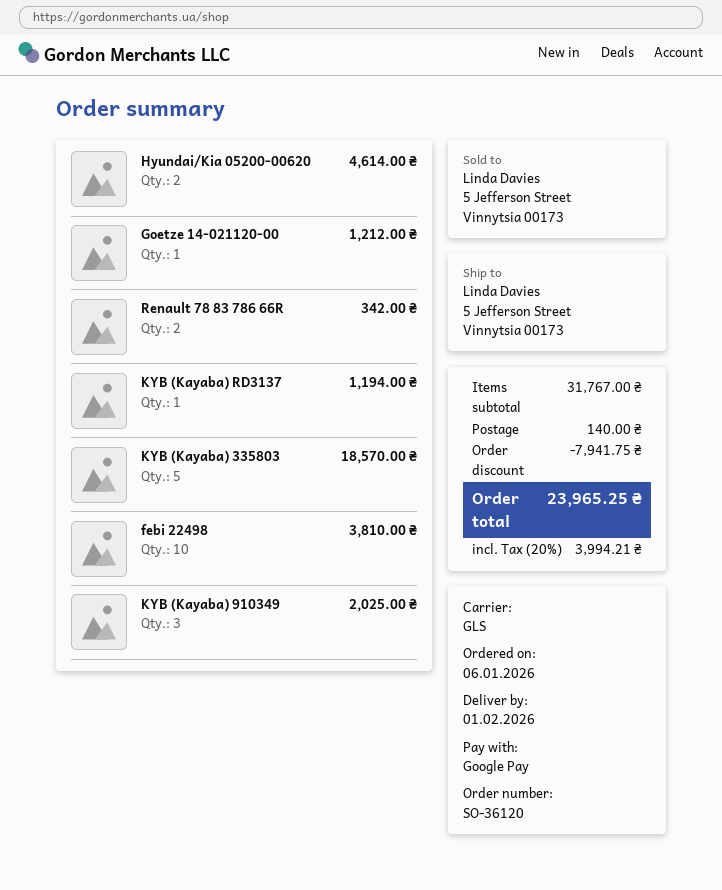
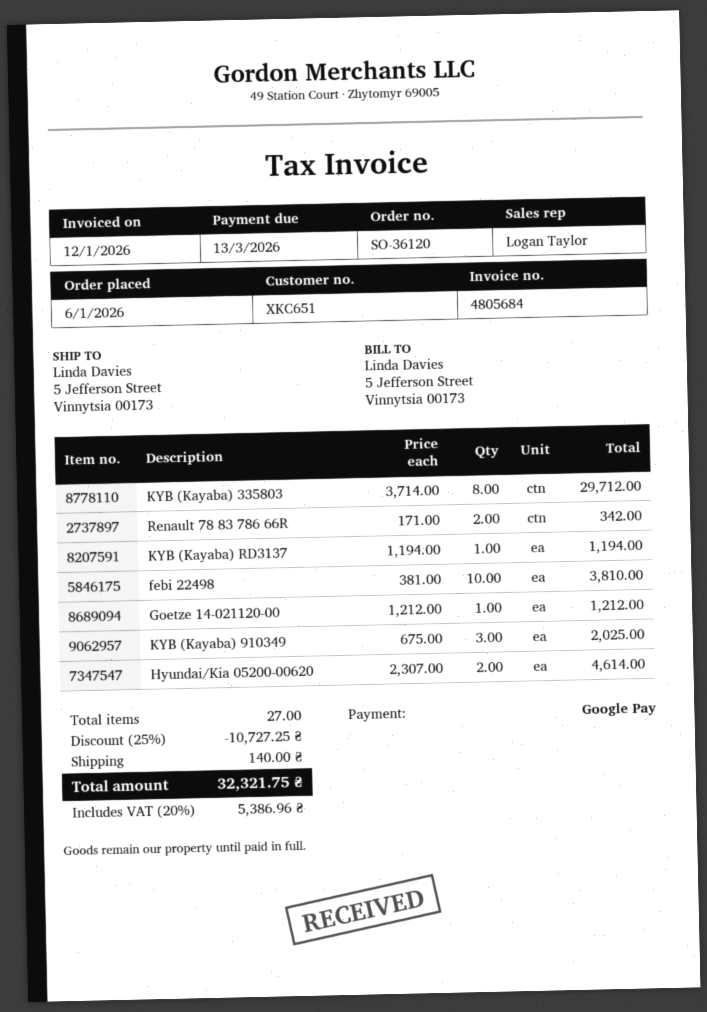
KYB (Kayaba) 335803: 5 for 18570.00 -> 8 for 29712.00
discount: 7941.75 -> 10727.25
tax: 20% = 3994.21 -> 20% = 5386.96
total: 23965.25 -> 32321.75

